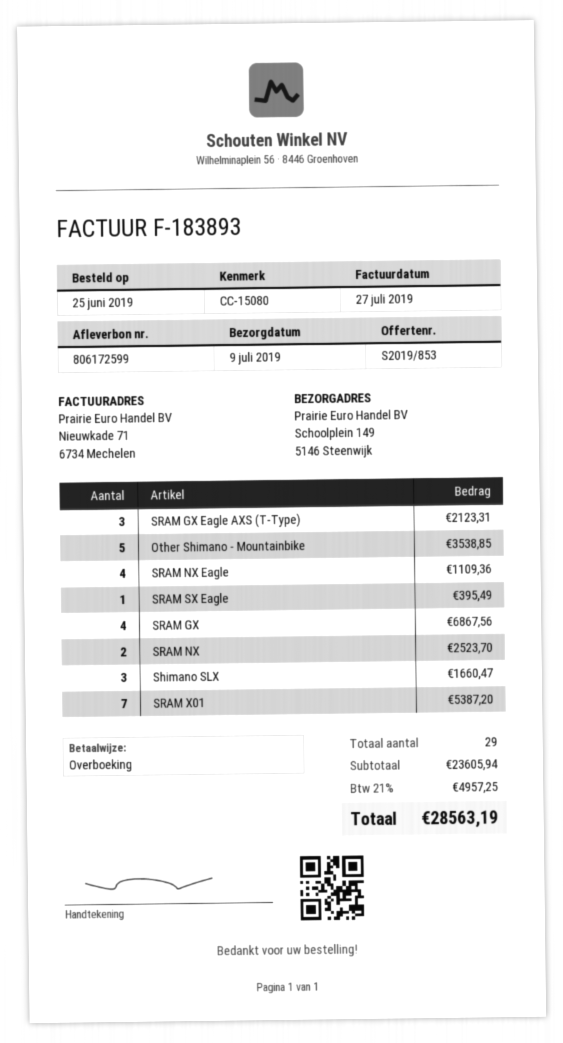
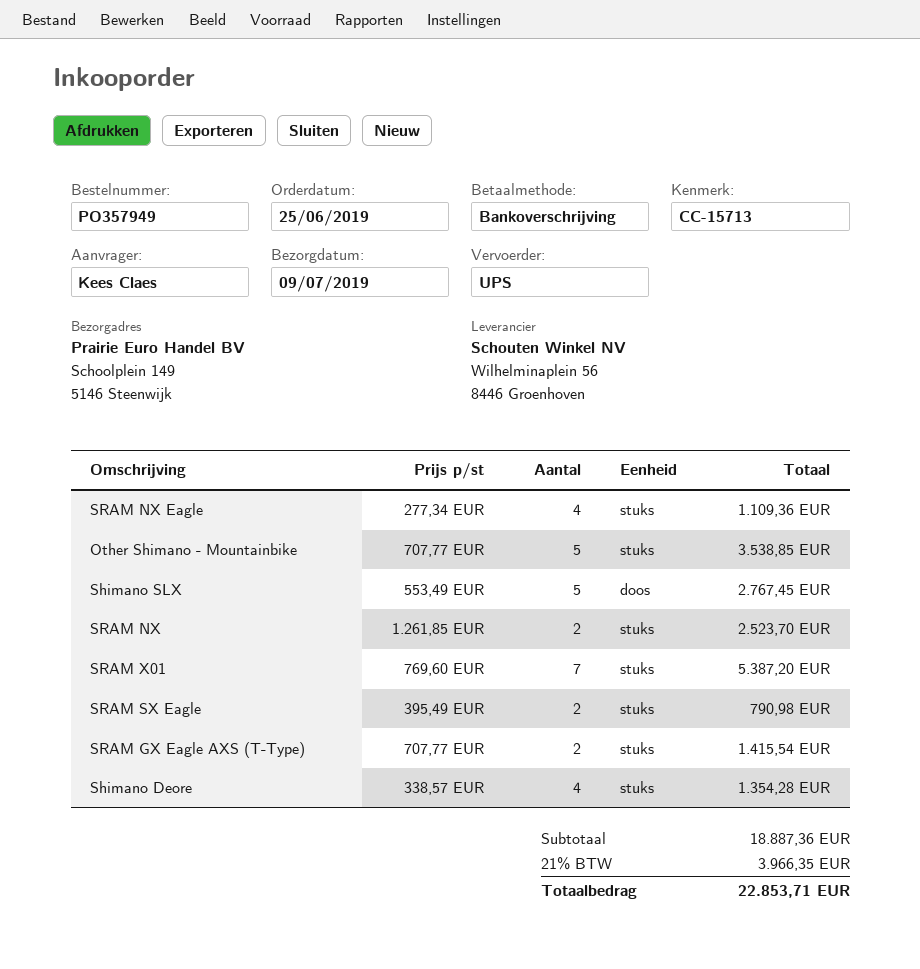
reference: CC-15080 -> CC-15713
SRAM GX Eagle AXS (T-Type): 3 for 2123.31 -> 2 for 1415.54
SRAM SX Eagle: 1 for 395.49 -> 2 for 790.98
SRAM GX: 4 for 6867.56 -> none
Shimano SLX: 3 for 1660.47 -> 5 for 2767.45
Shimano Deore: none -> 4 for 1354.28
subtotal: 23605.94 -> 18887.36
tax: 21% = 4957.25 -> 21% = 3966.35
total: 28563.19 -> 22853.71

